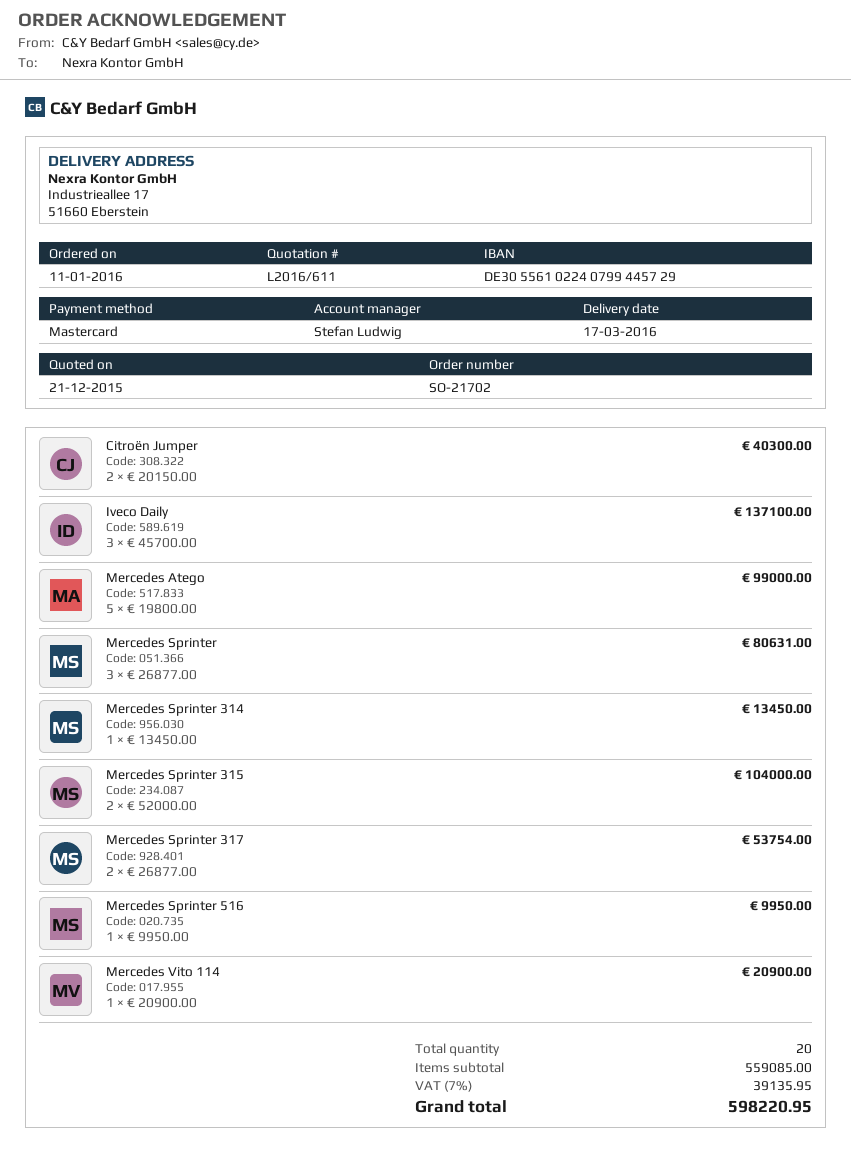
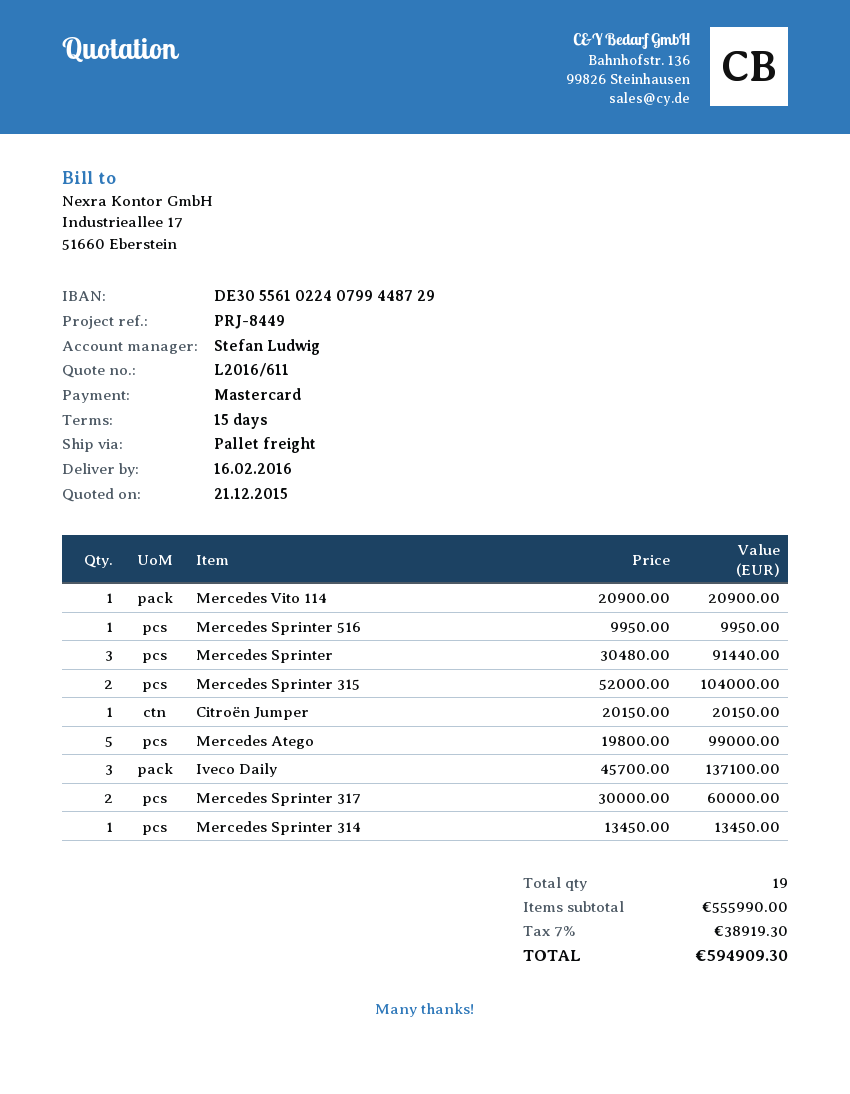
delivery date: 2016-03-17 -> 2016-02-16
bank account: DE30556102240799445729 -> DE30556102240799448729
Citroën Jumper: 2 x 20150.00 = 40300.00 -> 1 x 20150.00 = 20150.00
Mercedes Sprinter: 3 x 26877.00 = 80631.00 -> 3 x 30480.00 = 91440.00
Mercedes Sprinter 317: 2 x 26877.00 = 53754.00 -> 2 x 30000.00 = 60000.00
total quantity: 20 -> 19
subtotal: 559085.00 -> 555990.00
tax: 7% = 39135.95 -> 7% = 38919.30
total: 598220.95 -> 594909.30

